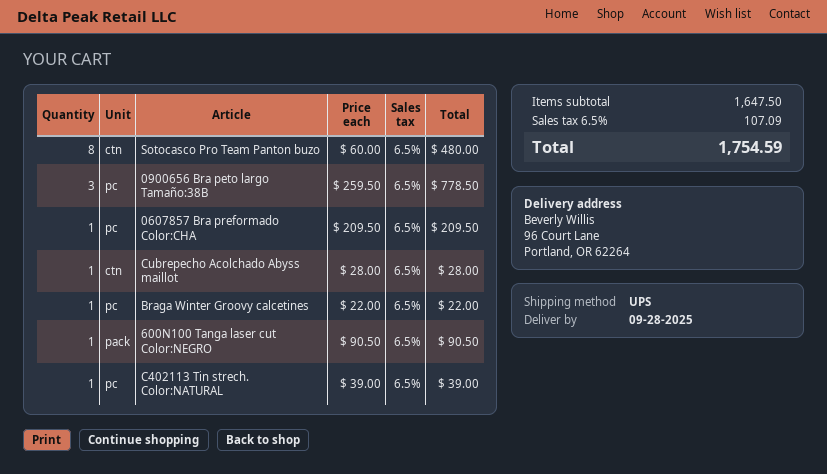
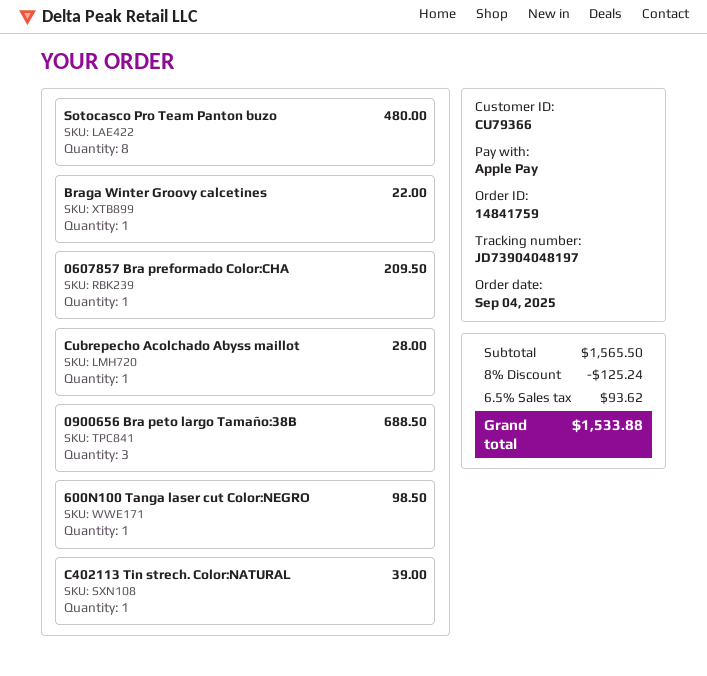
0900656 Bra peto largo Tamaño:38B: 3 for 778.50 -> 3 for 688.50
600N100 Tanga laser cut Color:NEGRO: 1 for 90.50 -> 1 for 98.50
subtotal: 1647.50 -> 1565.50
discount: none -> 8% = 125.24
tax: 6.5% = 107.09 -> 6.5% = 93.62
total: 1754.59 -> 1533.88

